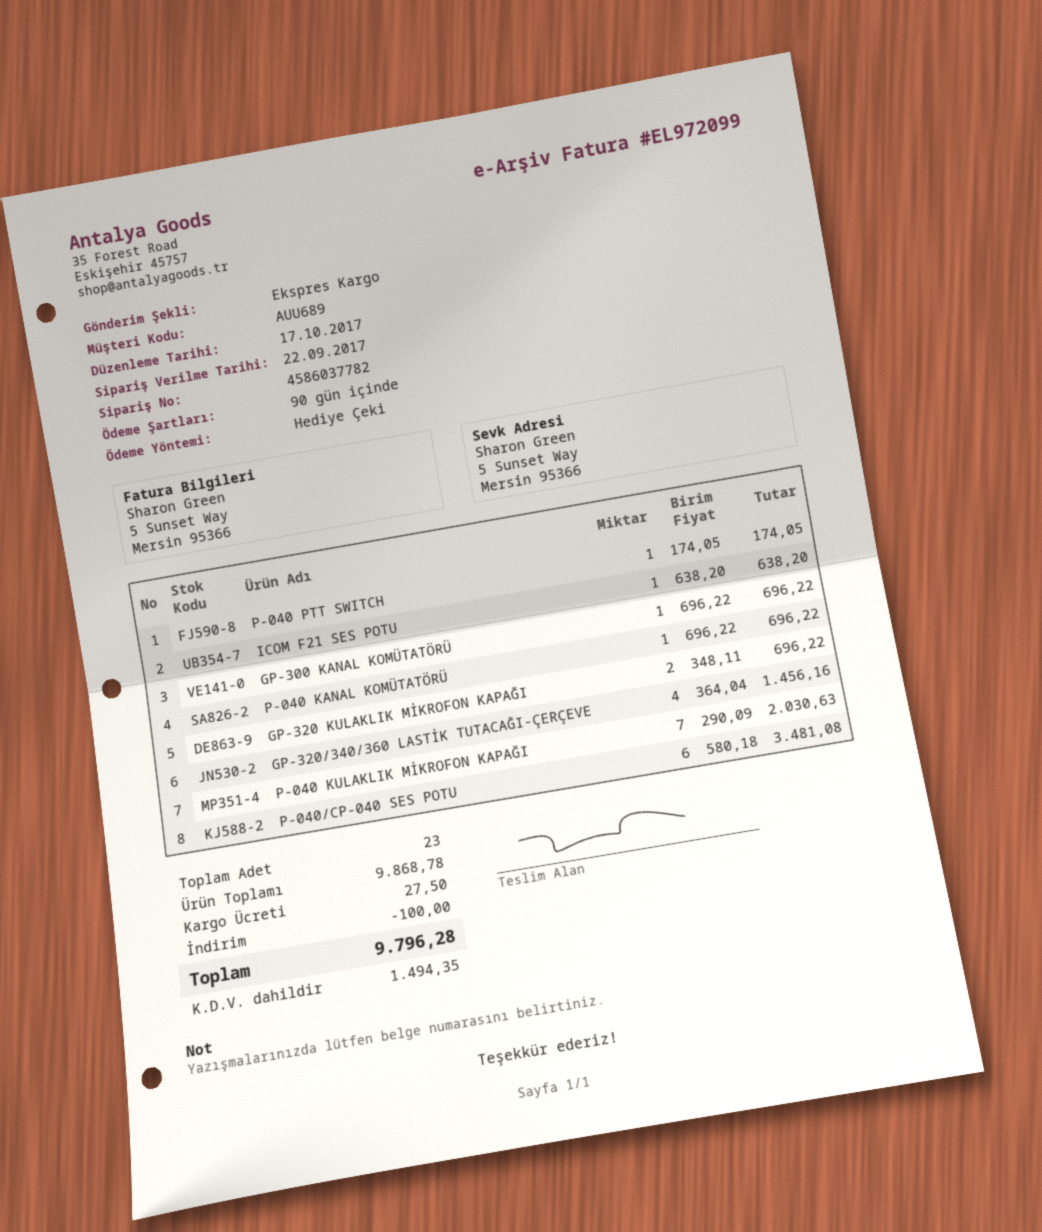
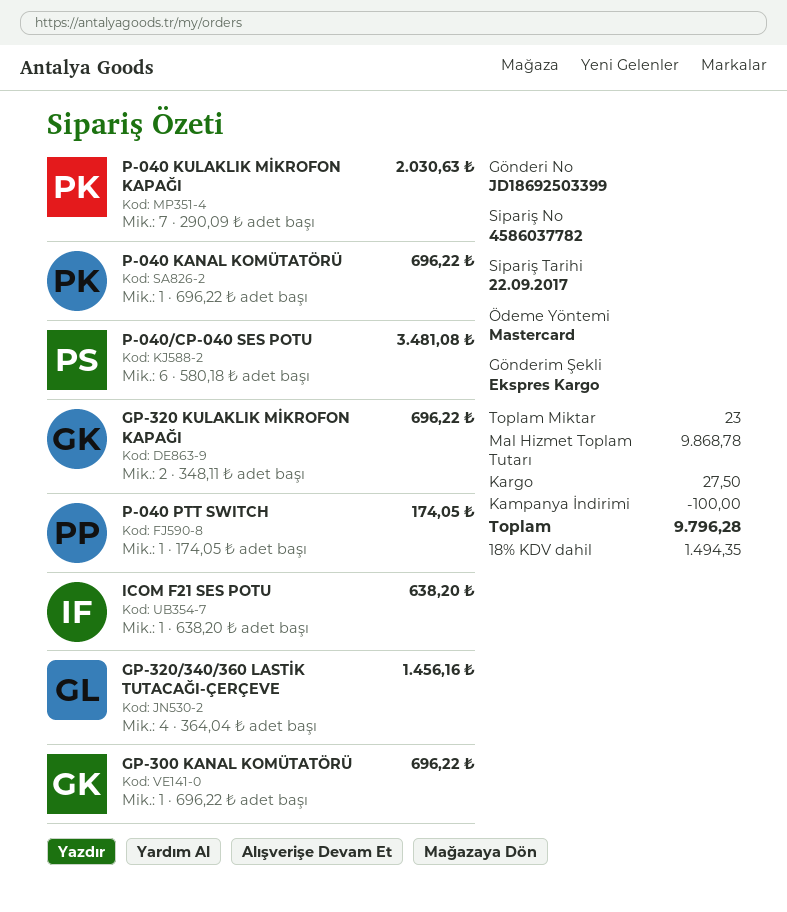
payment method: gift card -> Mastercard

